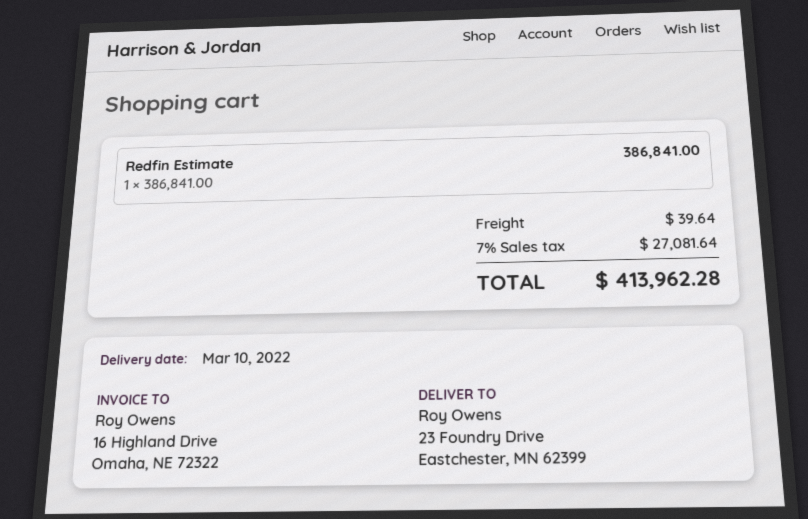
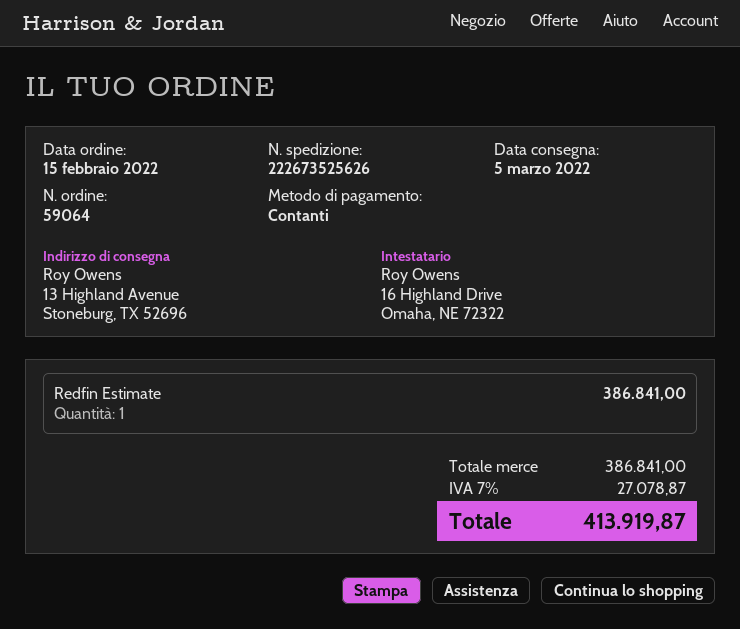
delivery date: 2022-03-10 -> 2022-03-05
ship to: 23 Foundry Drive, Eastchester, MN 62399 -> 13 Highland Avenue, Stoneburg, TX 52696
shipping: 39.64 -> none
tax: 7% = 27081.64 -> 7% = 27078.87
total: 413962.28 -> 413919.87

